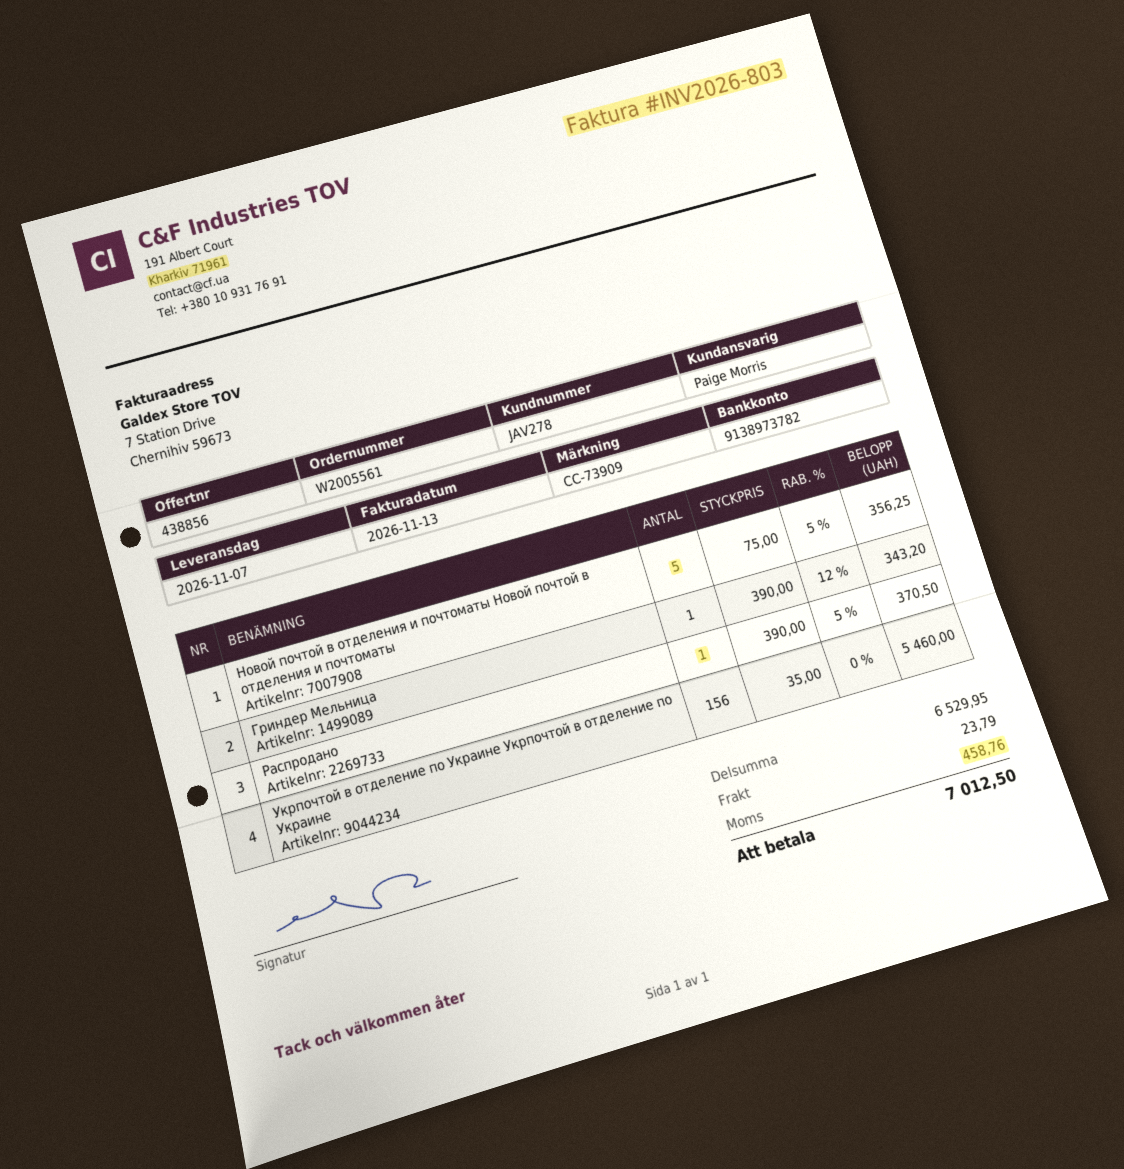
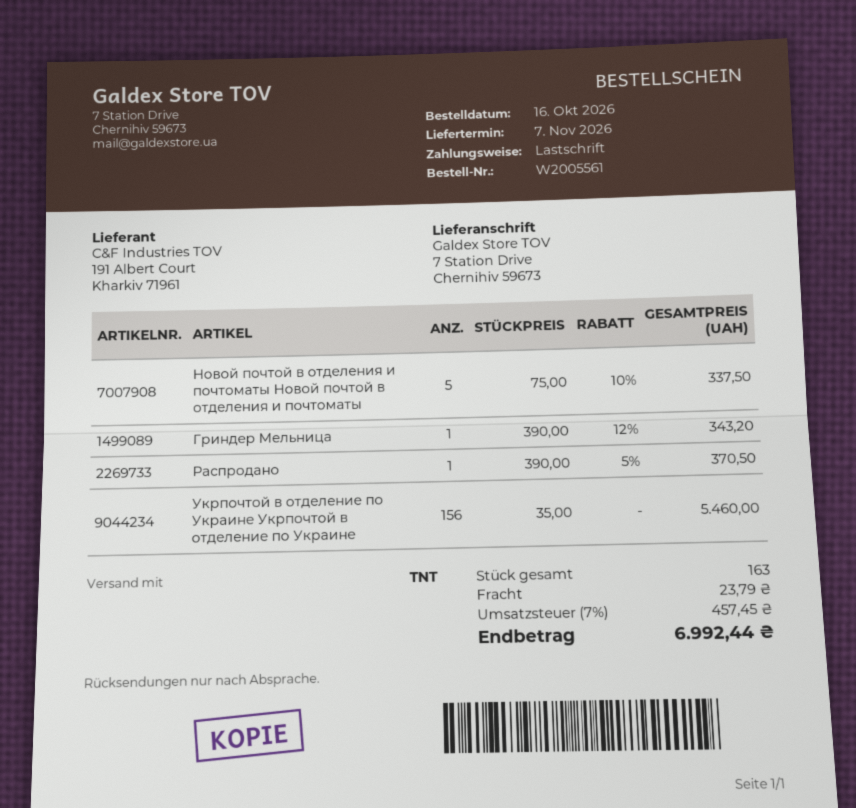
Новой почтой в отделения и почтоматы Новой почтой в отделения и почтоматы: 5 x 75.00 - 5% = 356.25 -> 5 x 75.00 - 10% = 337.50
tax: 458.76 -> 457.45
total: 7012.50 -> 6992.44

